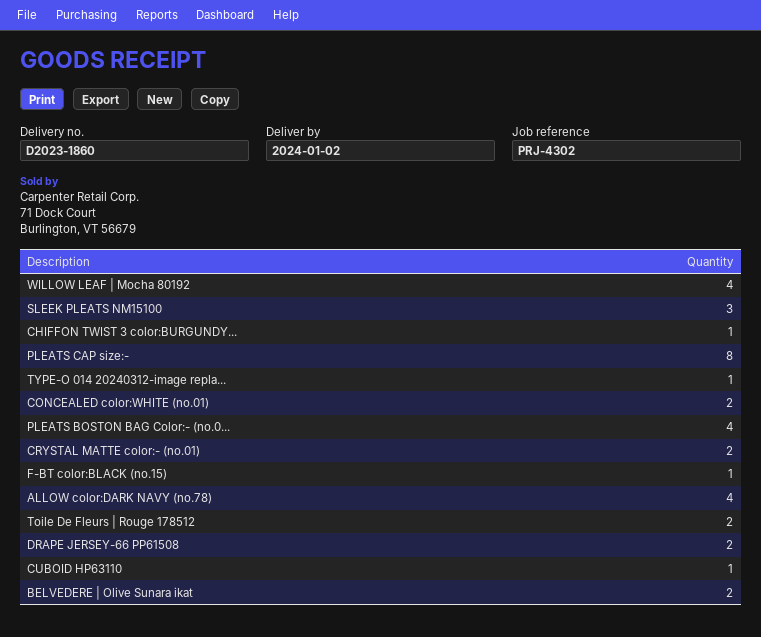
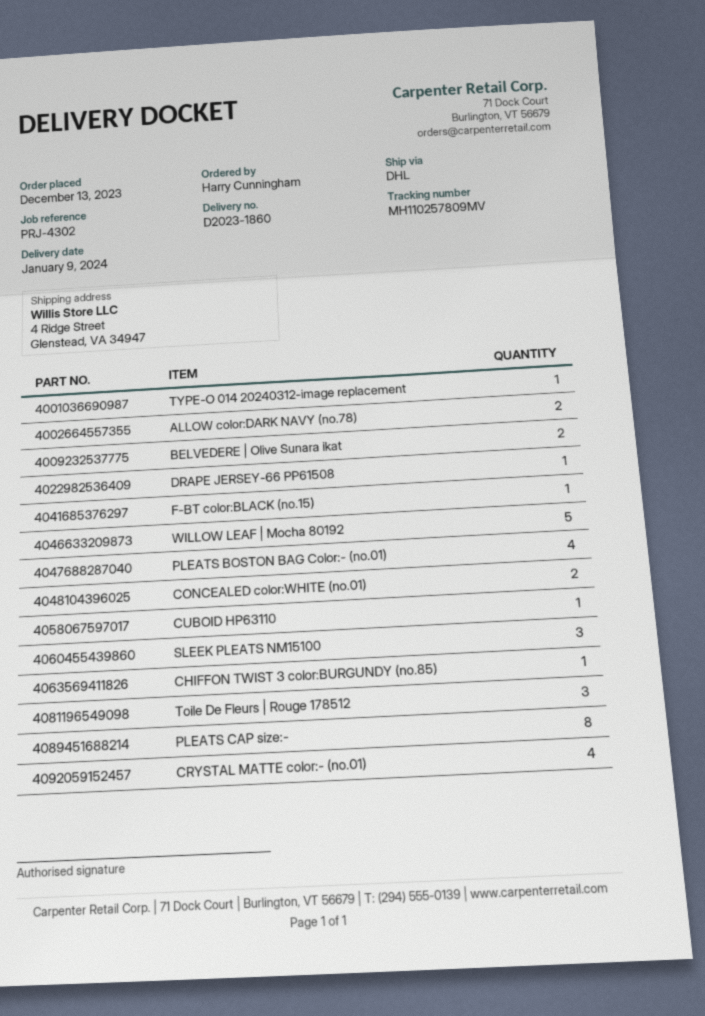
delivery date: 2024-01-02 -> 2024-01-09
WILLOW LEAF | Mocha 80192: 4 -> 5
CRYSTAL MATTE color:- (no.01): 2 -> 4
ALLOW color:DARK NAVY (no.78): 4 -> 2
Toile De Fleurs | Rouge 178512: 2 -> 3
DRAPE JERSEY-66 PP61508: 2 -> 1

